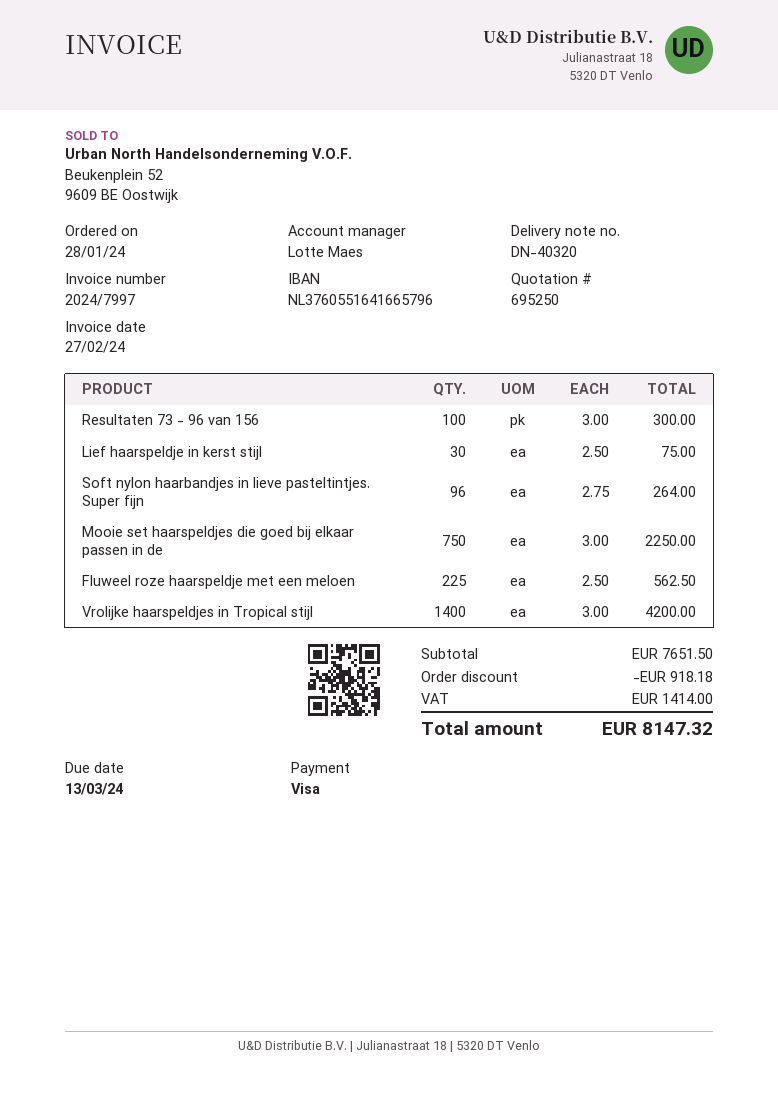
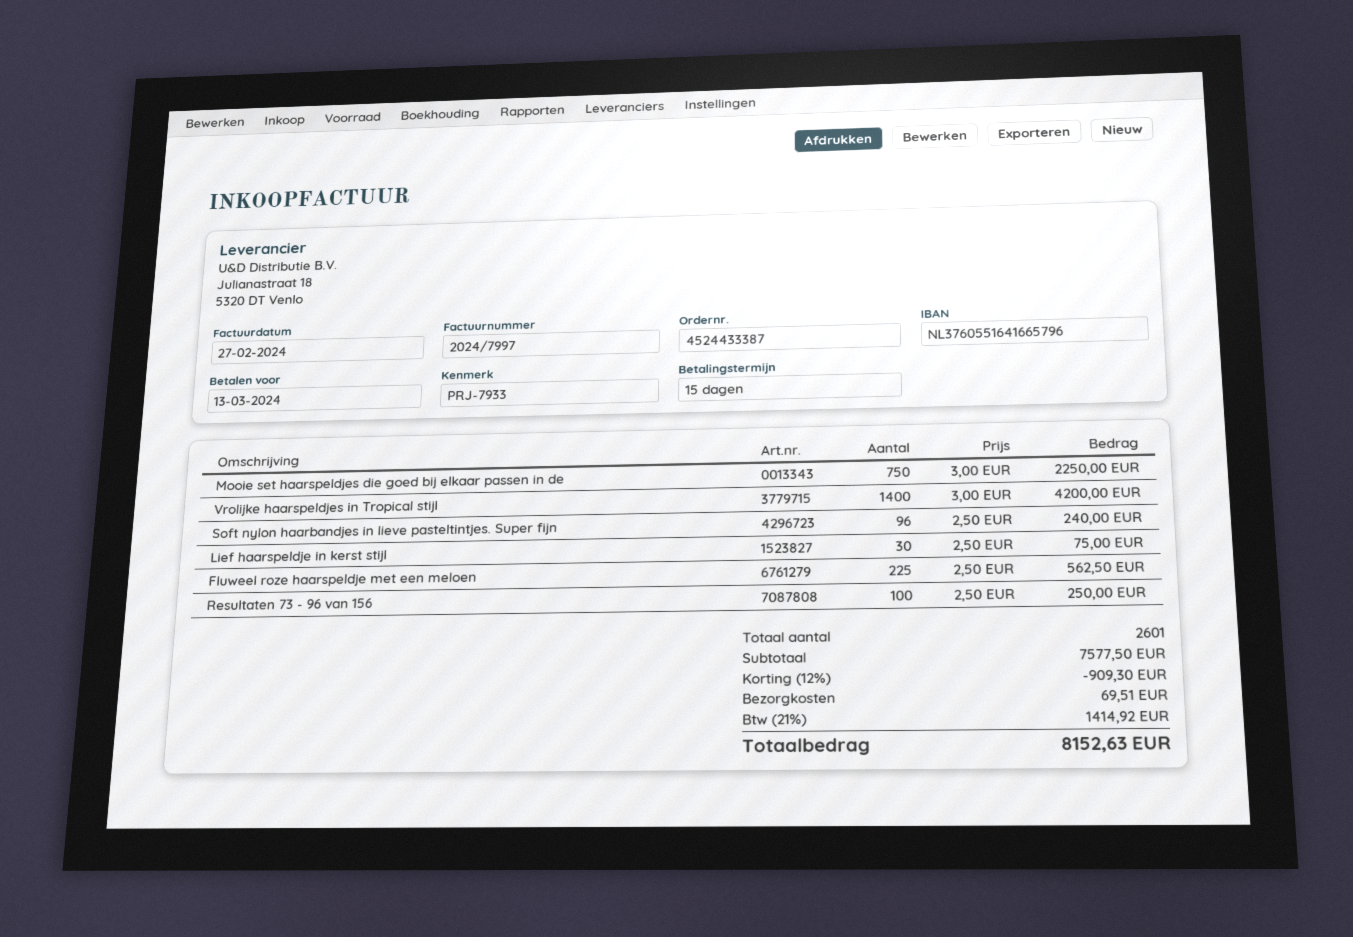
Resultaten 73 - 96 van 156: 100 x 3.00 = 300.00 -> 100 x 2.50 = 250.00
Soft nylon haarbandjes in lieve pasteltintjes. Super fijn: 96 x 2.75 = 264.00 -> 96 x 2.50 = 240.00
subtotal: 7651.50 -> 7577.50
discount: 918.18 -> 909.30
shipping: none -> 69.51
tax: 1414.00 -> 1414.92
total: 8147.32 -> 8152.63

